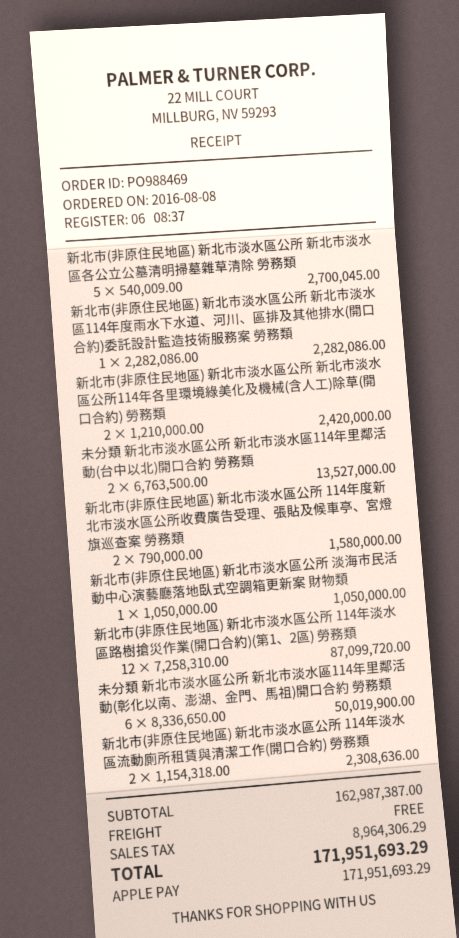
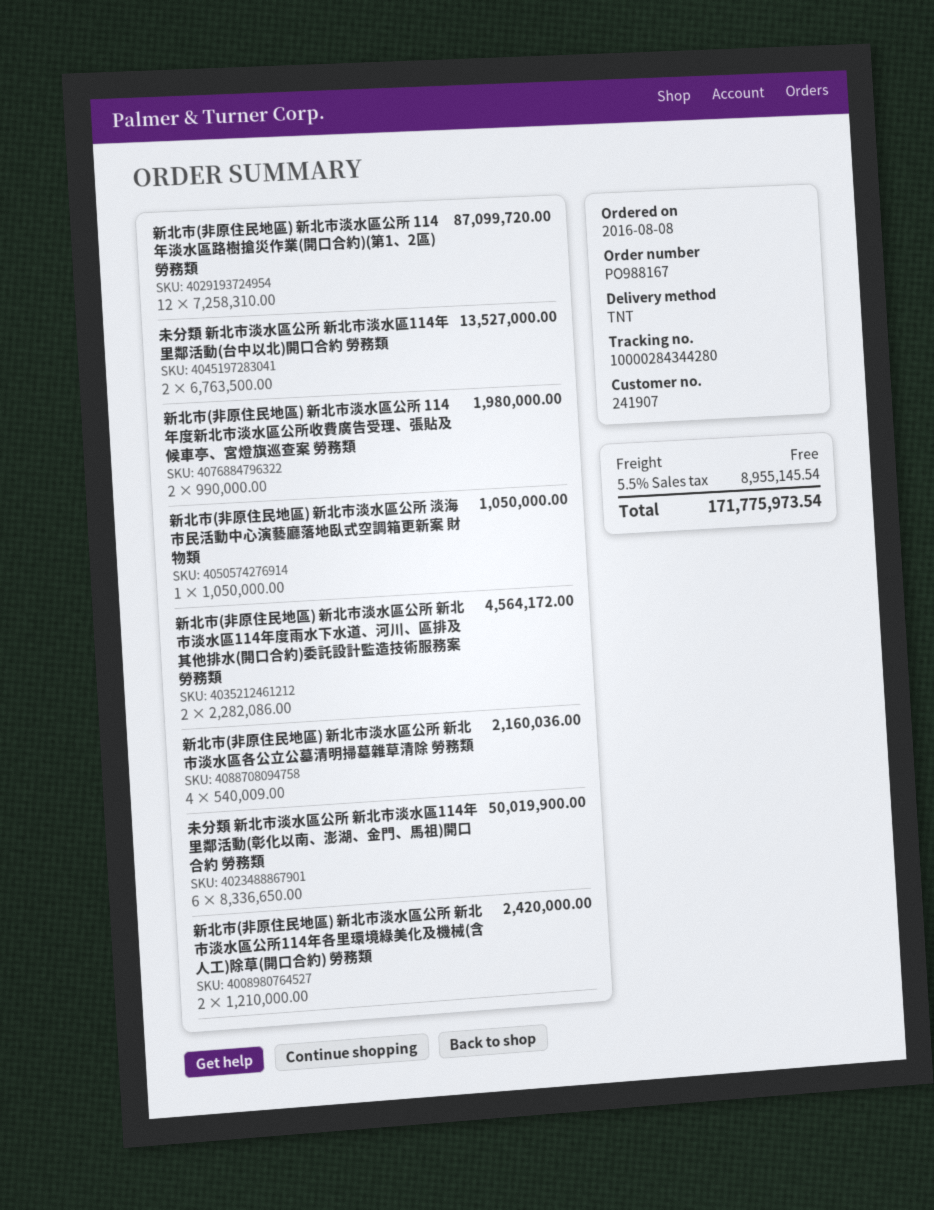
order number: PO988469 -> PO988167
新北市(非原住民地區) 新北市淡水區公所 新北市淡水區各公立公墓清明掃墓雜草清除 勞務類: 5 x 540009.00 = 2700045.00 -> 4 x 540009.00 = 2160036.00
新北市(非原住民地區) 新北市淡水區公所 新北市淡水區114年度雨水下水道、河川、區排及其他排水(開口合約)委託設計監造技術服務案 勞務類: 1 x 2282086.00 = 2282086.00 -> 2 x 2282086.00 = 4564172.00
新北市(非原住民地區) 新北市淡水區公所 114年度新北市淡水區公所收費廣告受理、張貼及候車亭、宮燈旗巡查案 勞務類: 2 x 790000.00 = 1580000.00 -> 2 x 990000.00 = 1980000.00
新北市(非原住民地區) 新北市淡水區公所 114年淡水區流動廁所租賃與清潔工作(開口合約) 勞務類: 2 x 1154318.00 = 2308636.00 -> none
tax: 8964306.29 -> 8955145.54
total: 171951693.29 -> 171775973.54

